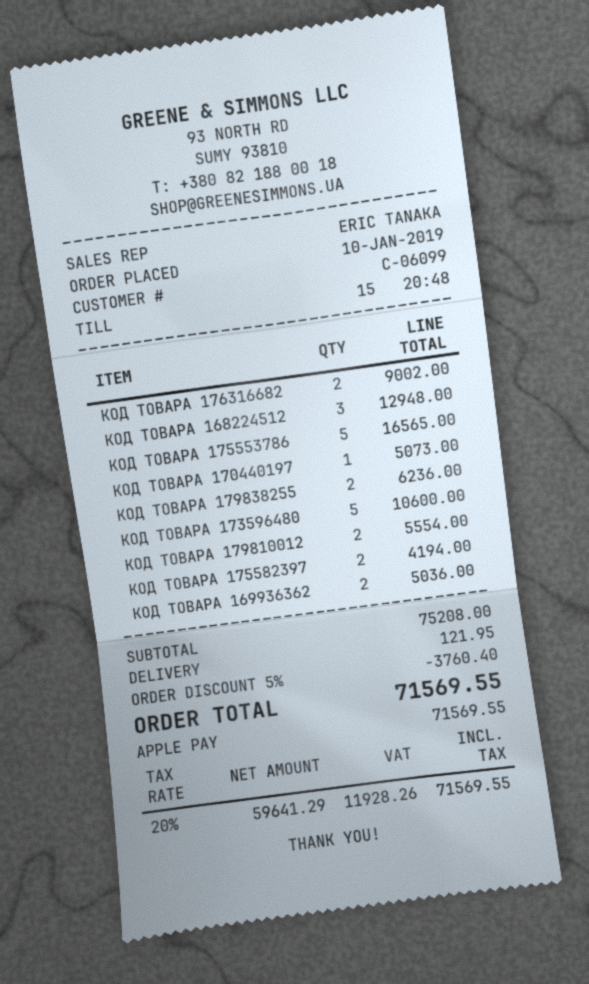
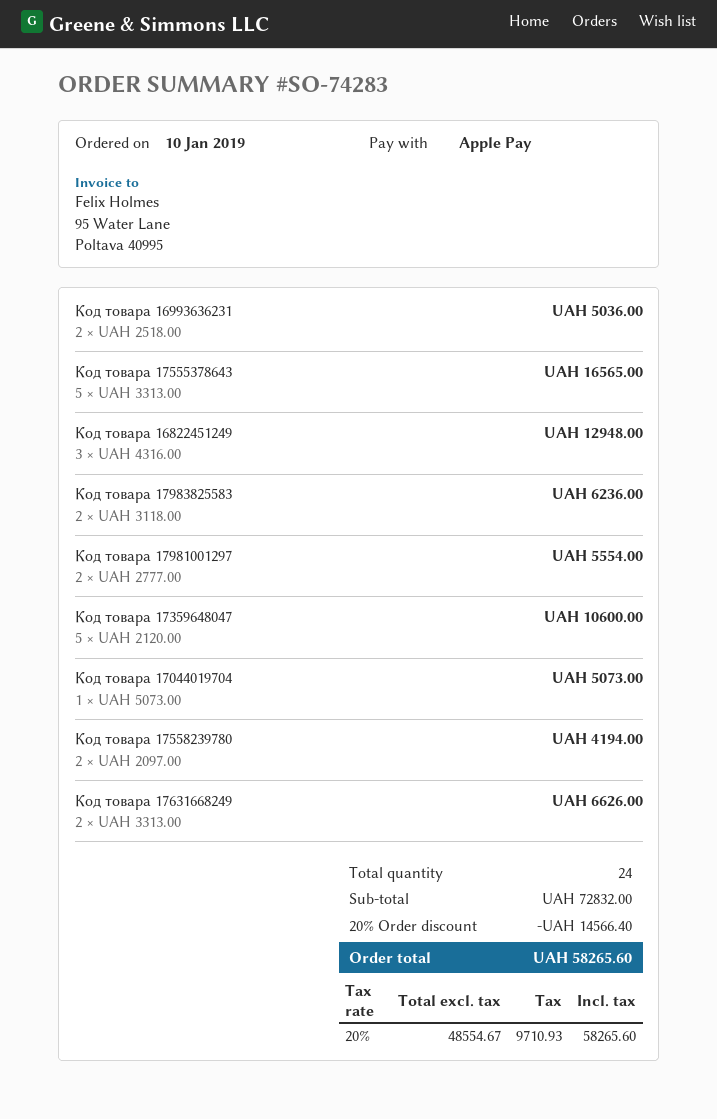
КОД ТОВАРА 176316682: 2 for 9002.00 -> 2 for 6626.00
subtotal: 75208.00 -> 72832.00
discount: 5% = 3760.40 -> 20% = 14566.40
shipping: 121.95 -> none
net: 59641.29 -> 48554.67
tax: 20% = 11928.26 -> 20% = 9710.93
total: 71569.55 -> 58265.60

